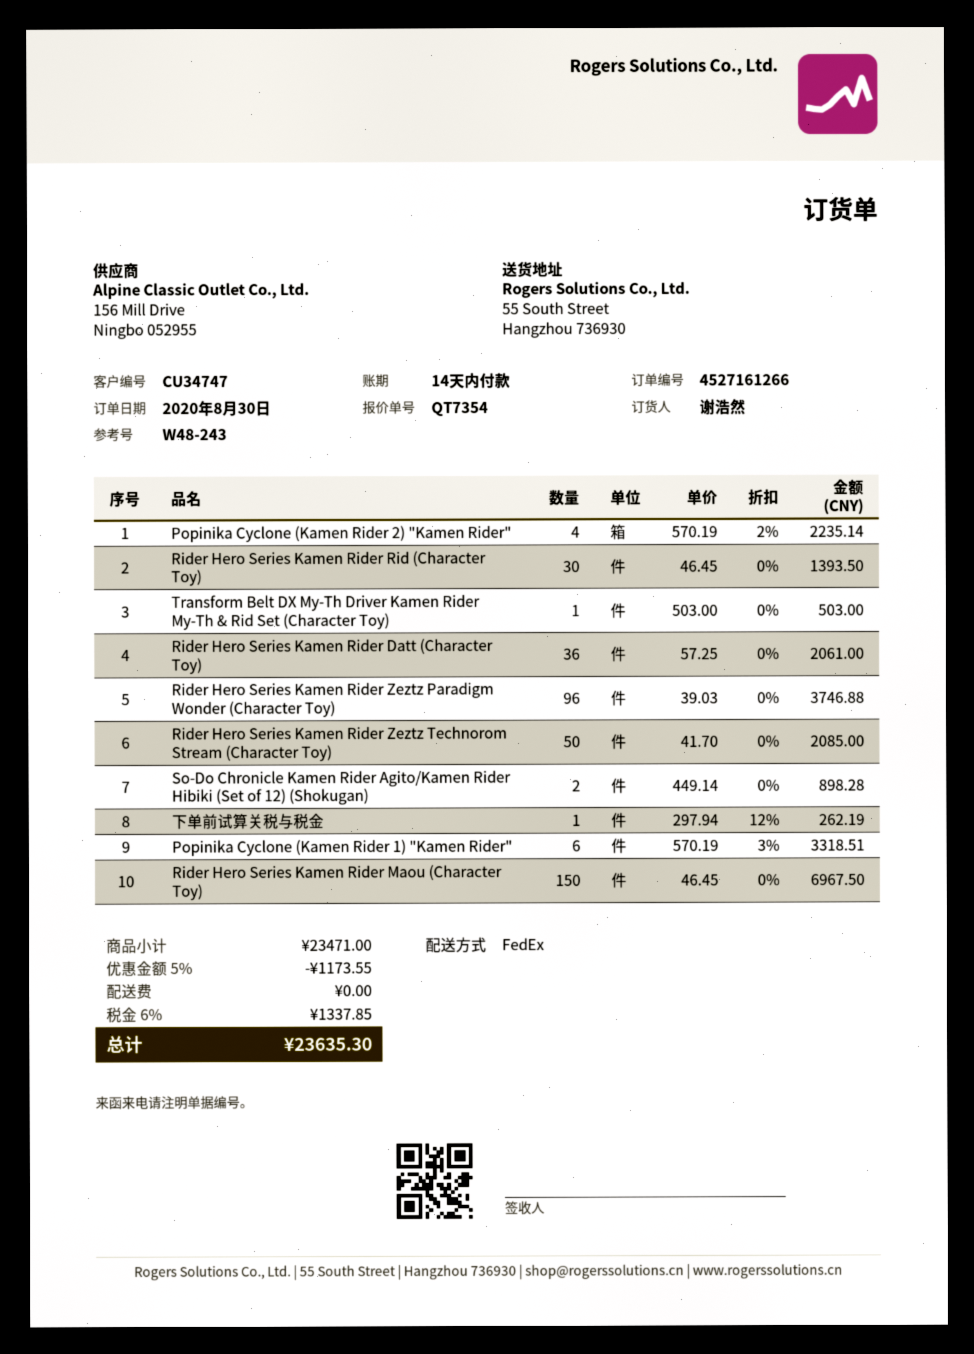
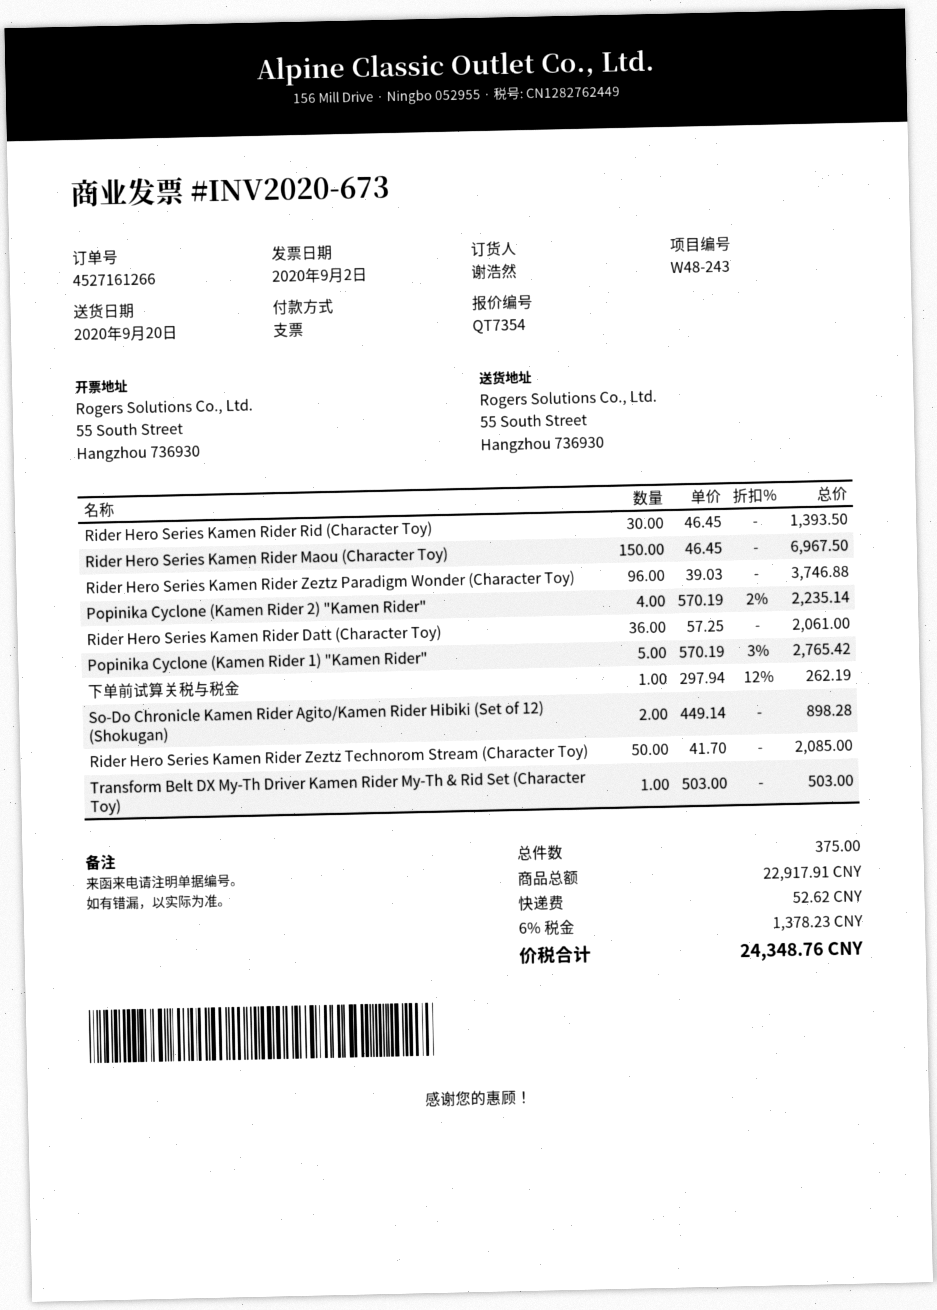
Popinika Cyclone (Kamen Rider 1) "Kamen Rider": 6 x 570.19 - 3% = 3318.51 -> 5 x 570.19 - 3% = 2765.42
subtotal: 23471.00 -> 22917.91
discount: 5% = 1173.55 -> none
shipping: 0.00 -> 52.62
tax: 6% = 1337.85 -> 6% = 1378.23
total: 23635.30 -> 24348.76

